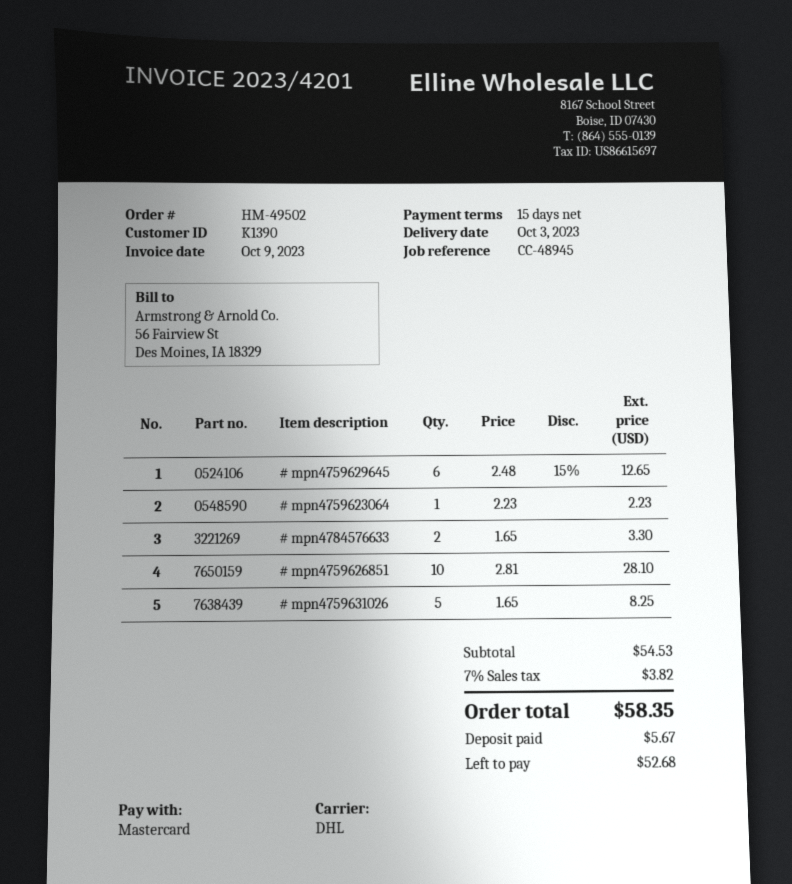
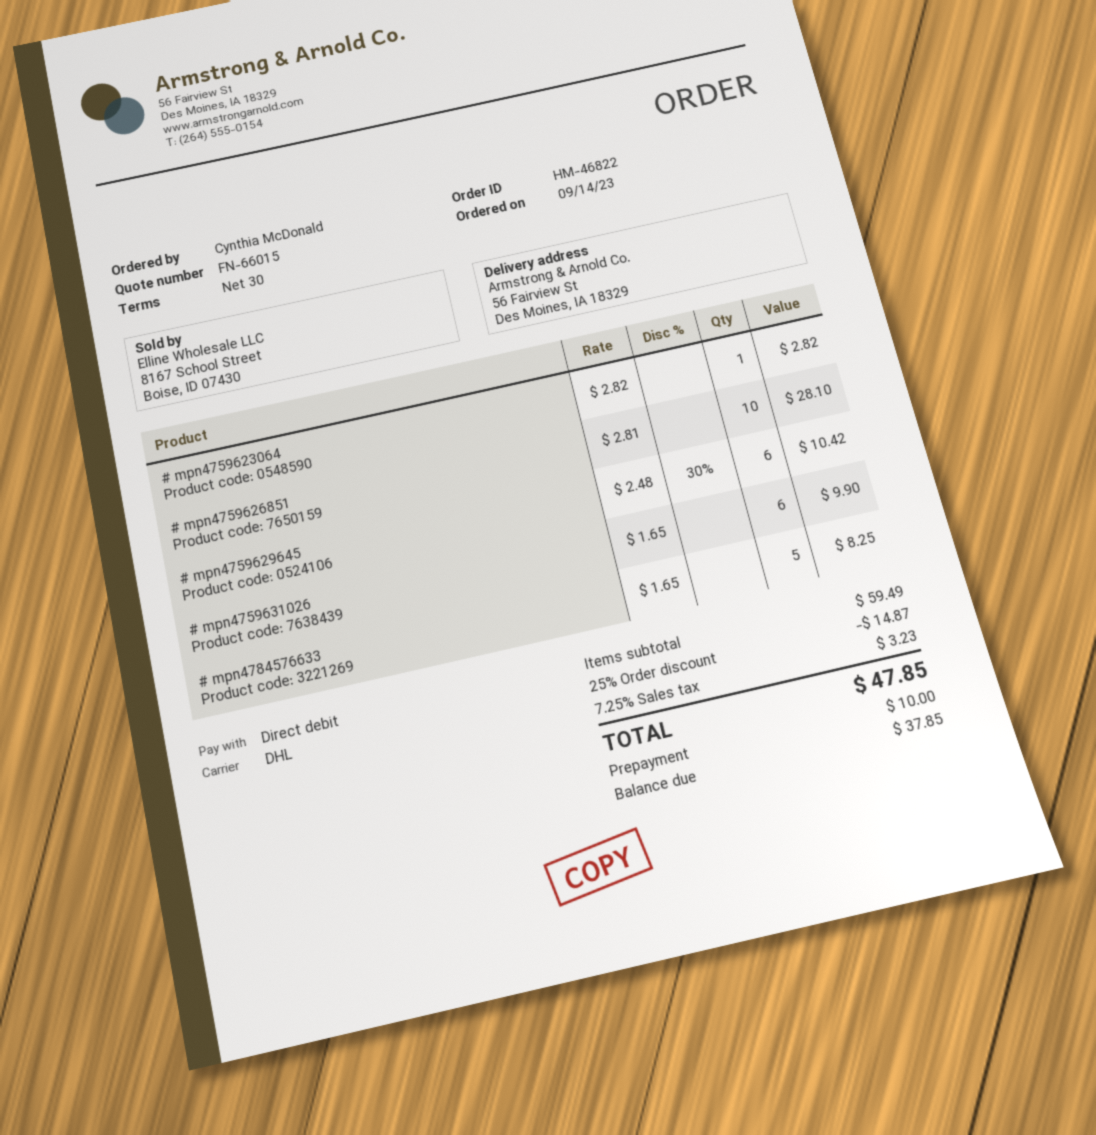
order number: HM-49502 -> HM-46822
payment terms: 15 days -> 30 days
payment method: Mastercard -> direct debit
# mpn4759629645: 6 x 2.48 - 15% = 12.65 -> 6 x 2.48 - 30% = 10.42
# mpn4759623064: 1 x 2.23 = 2.23 -> 1 x 2.82 = 2.82
# mpn4784576633: 2 x 1.65 = 3.30 -> 5 x 1.65 = 8.25
# mpn4759631026: 5 x 1.65 = 8.25 -> 6 x 1.65 = 9.90
subtotal: 54.53 -> 59.49
discount: none -> 25% = 14.87
tax: 7% = 3.82 -> 7.25% = 3.23
total: 58.35 -> 47.85
deposit: 5.67 -> 10.00
balance: 52.68 -> 37.85

